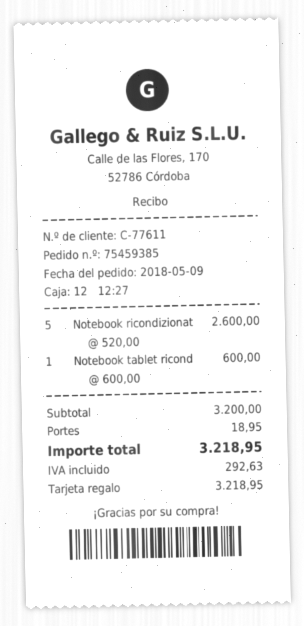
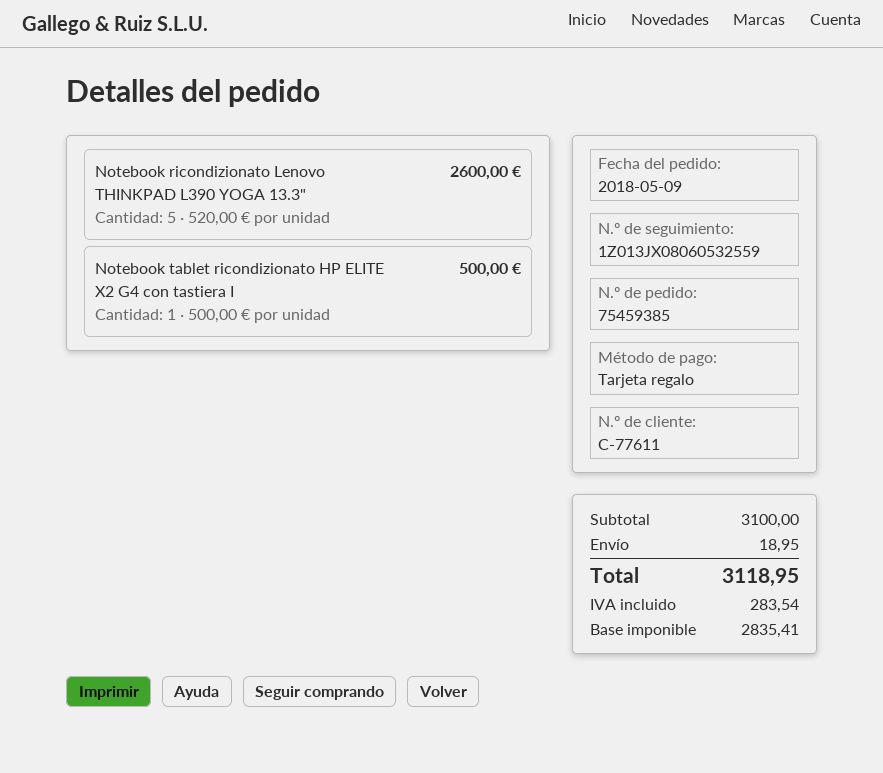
Notebook tablet ricond: 1 x 600.00 = 600.00 -> 1 x 500.00 = 500.00
subtotal: 3200.00 -> 3100.00
tax: 292.63 -> 283.54
total: 3218.95 -> 3118.95

